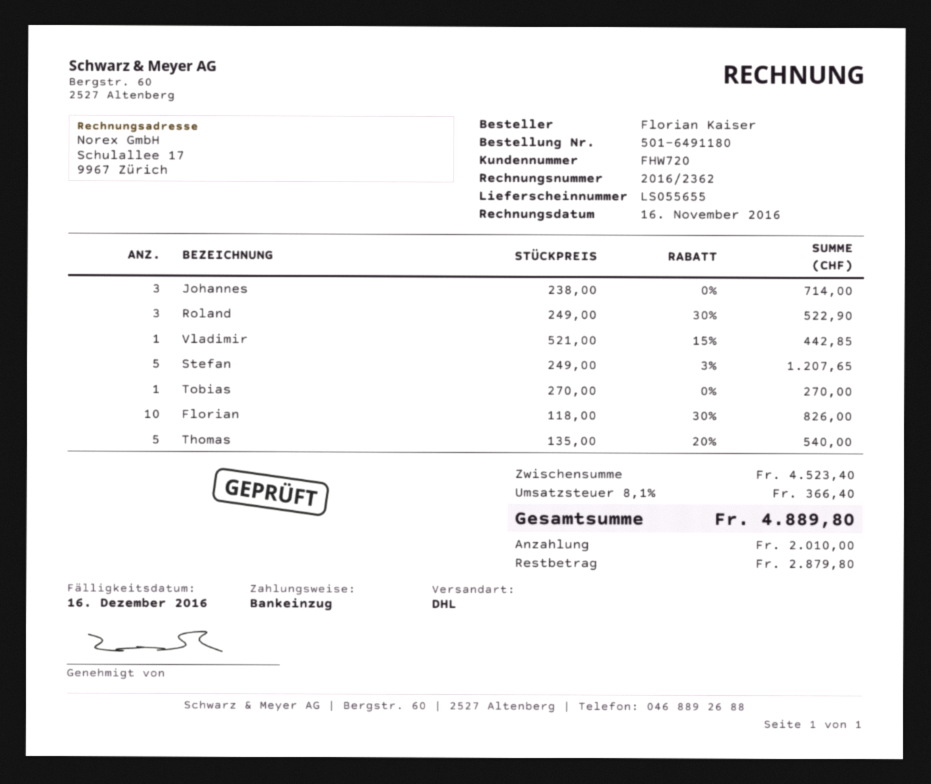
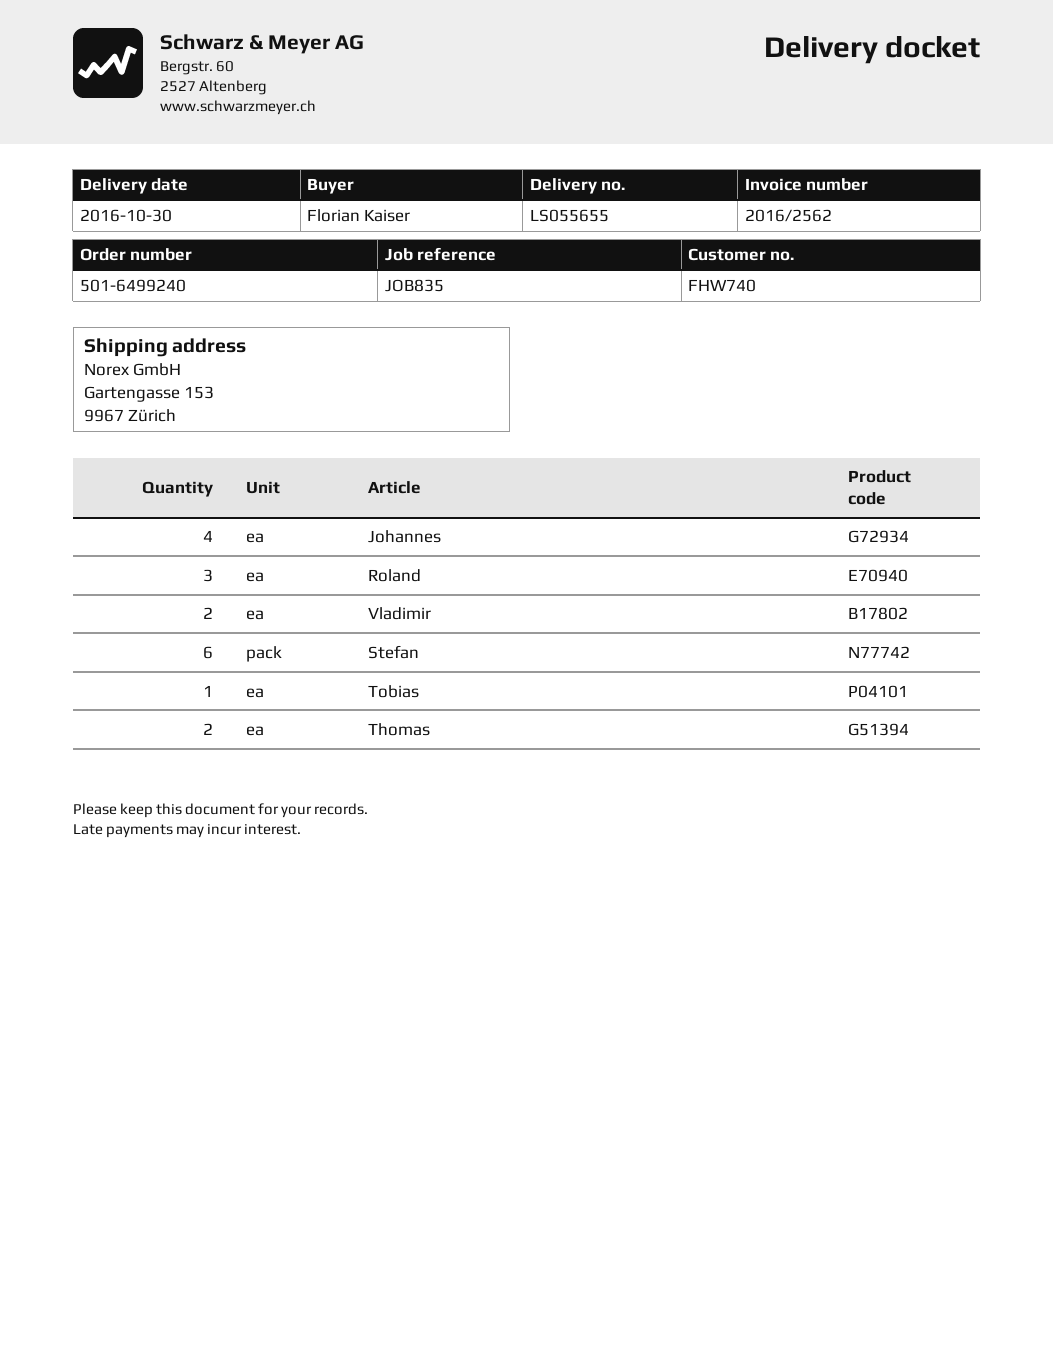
order number: 501-6491180 -> 501-6499240
invoice number: 2016/2362 -> 2016/2562
customer number: FHW720 -> FHW740
Johannes: 3 -> 4
Vladimir: 1 -> 2
Stefan: 5 -> 6
Florian: 10 -> none
Thomas: 5 -> 2

